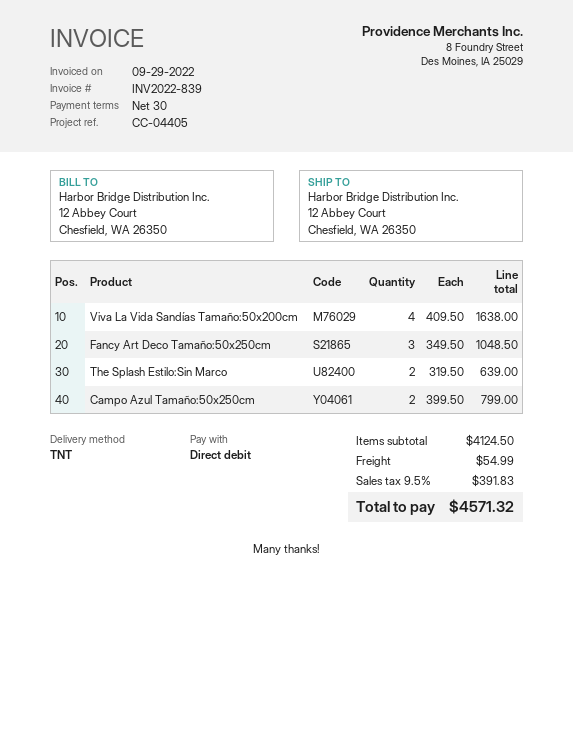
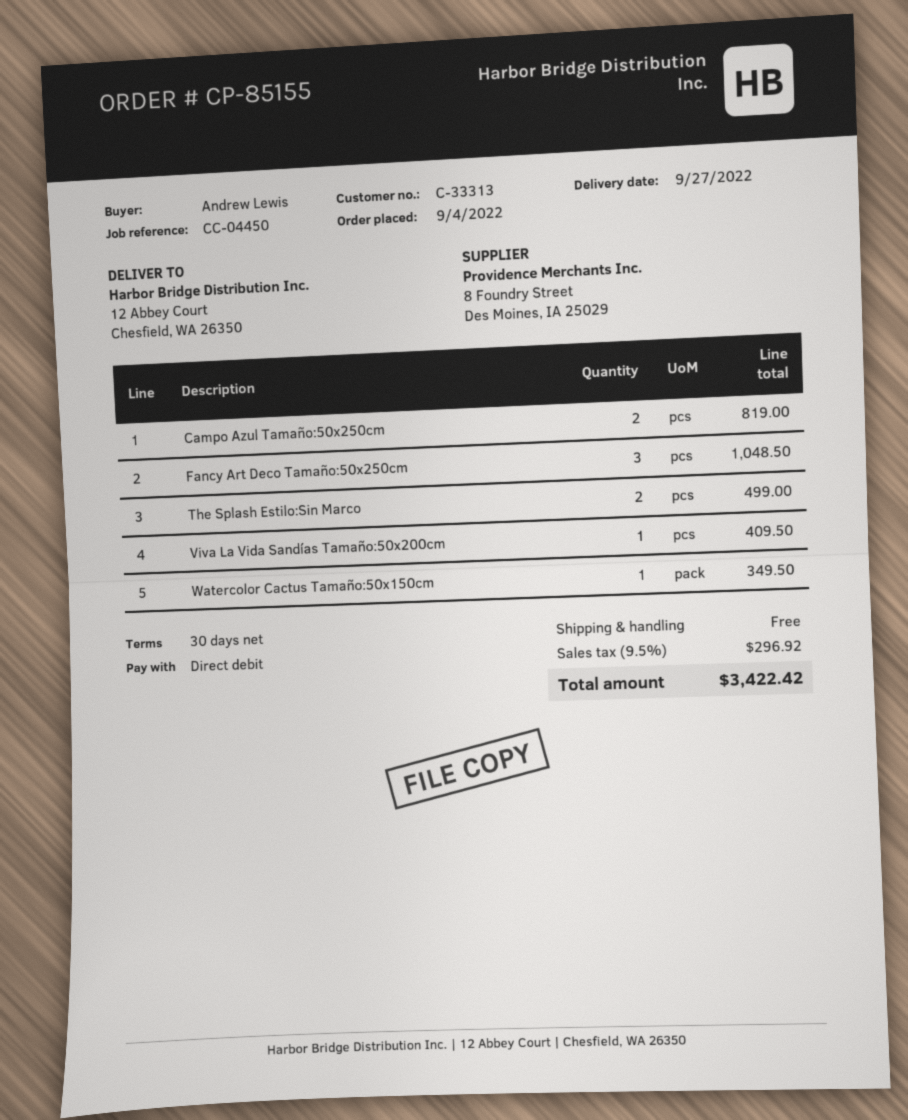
reference: CC-04405 -> CC-04450
Viva La Vida Sandías Tamaño:50x200cm: 4 for 1638.00 -> 1 for 409.50
The Splash Estilo:Sin Marco: 2 for 639.00 -> 2 for 499.00
Campo Azul Tamaño:50x250cm: 2 for 799.00 -> 2 for 819.00
Watercolor Cactus Tamaño:50x150cm: none -> 1 for 349.50
shipping: 54.99 -> 0.00
tax: 9.5% = 391.83 -> 9.5% = 296.92
total: 4571.32 -> 3422.42

